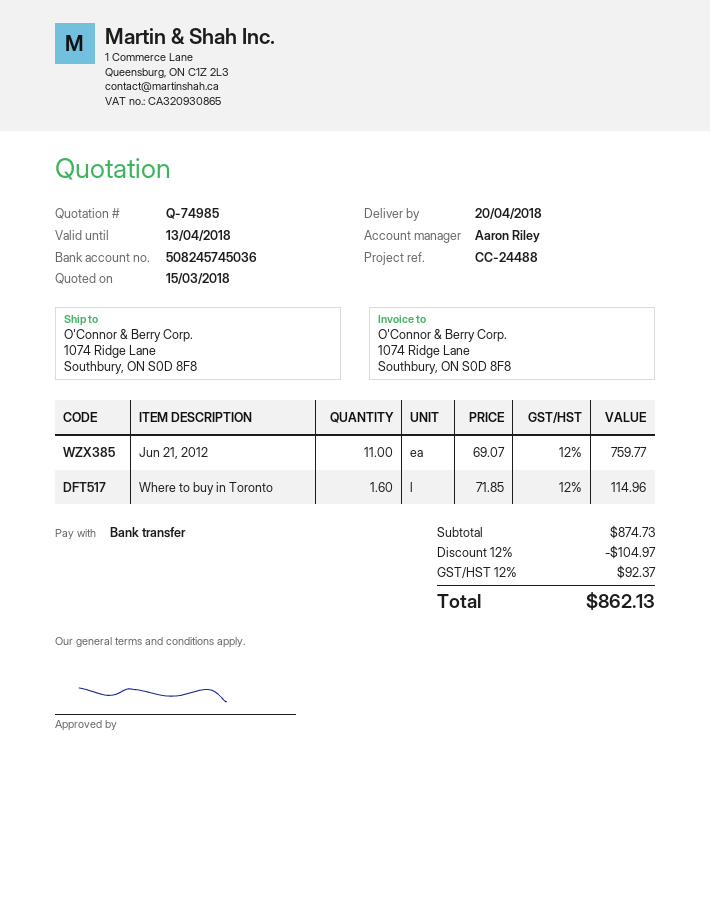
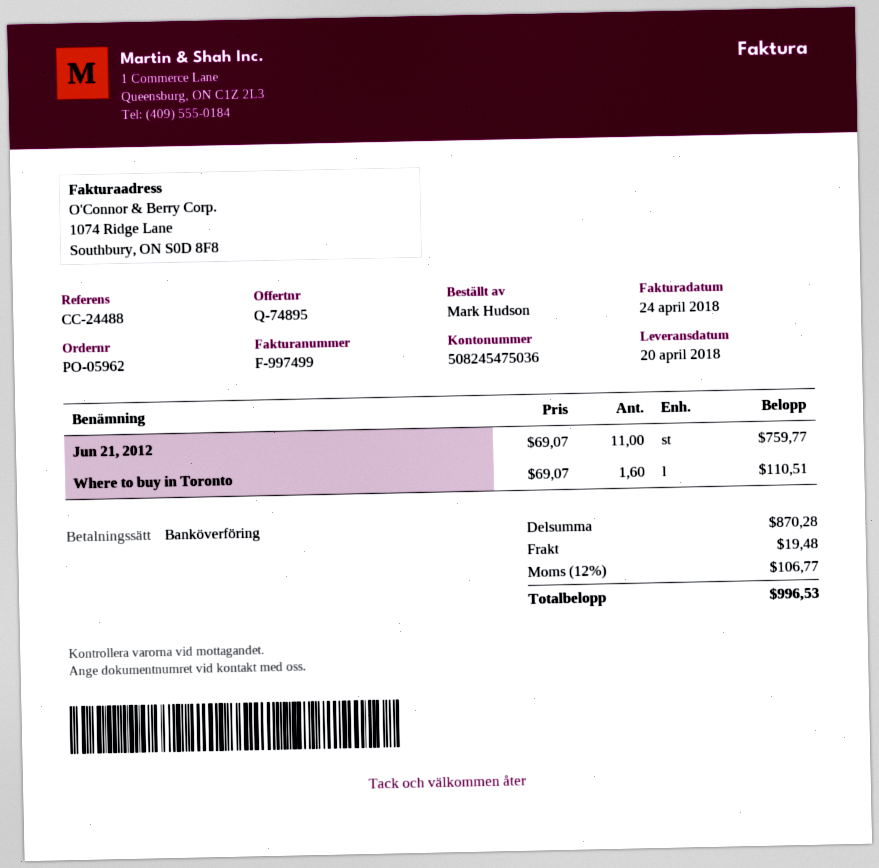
quote number: Q-74985 -> Q-74895
bank account: 508245745036 -> 508245475036
Where to buy in Toronto: 1.6 x 71.85 = 114.96 -> 1.6 x 69.07 = 110.51
subtotal: 874.73 -> 870.28
discount: 12% = 104.97 -> none
shipping: none -> 19.48
tax: 12% = 92.37 -> 12% = 106.77
total: 862.13 -> 996.53

